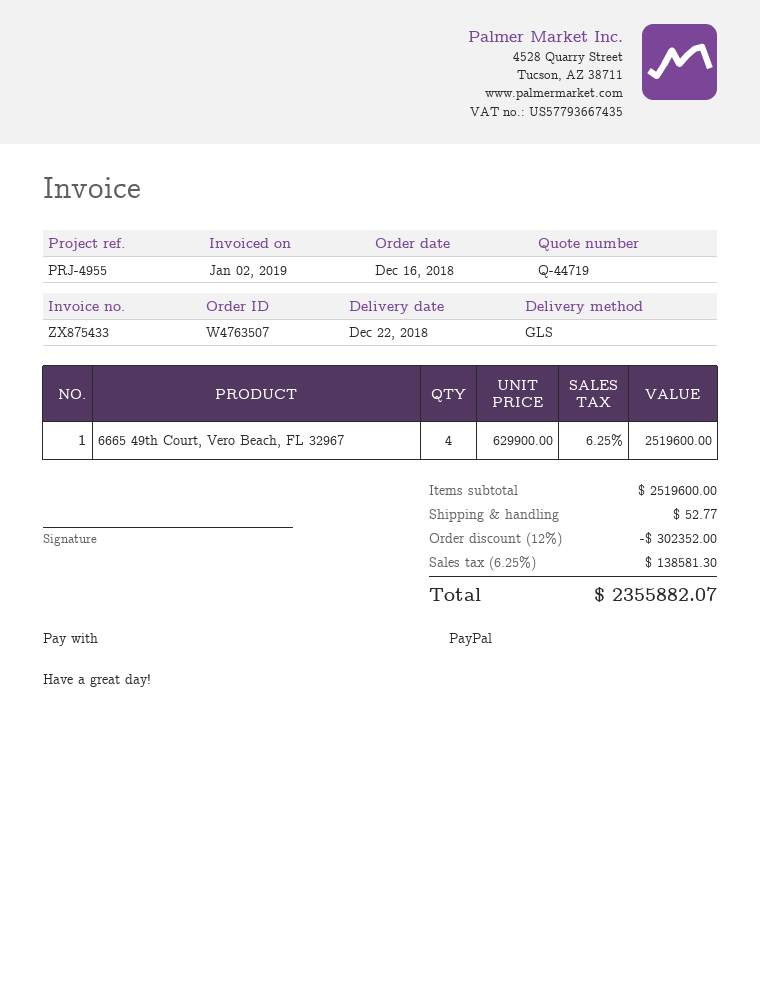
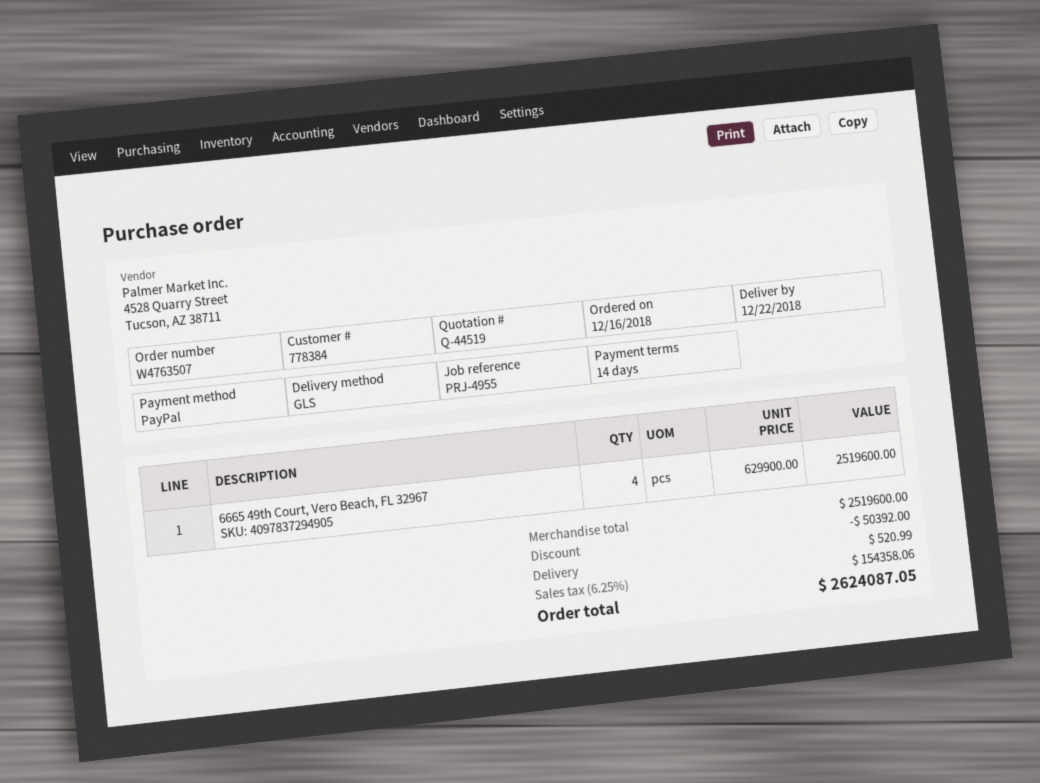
quote number: Q-44719 -> Q-44519
discount: 302352.00 -> 50392.00
shipping: 52.77 -> 520.99
tax: 6.25% = 138581.30 -> 6.25% = 154358.06
total: 2355882.07 -> 2624087.05

